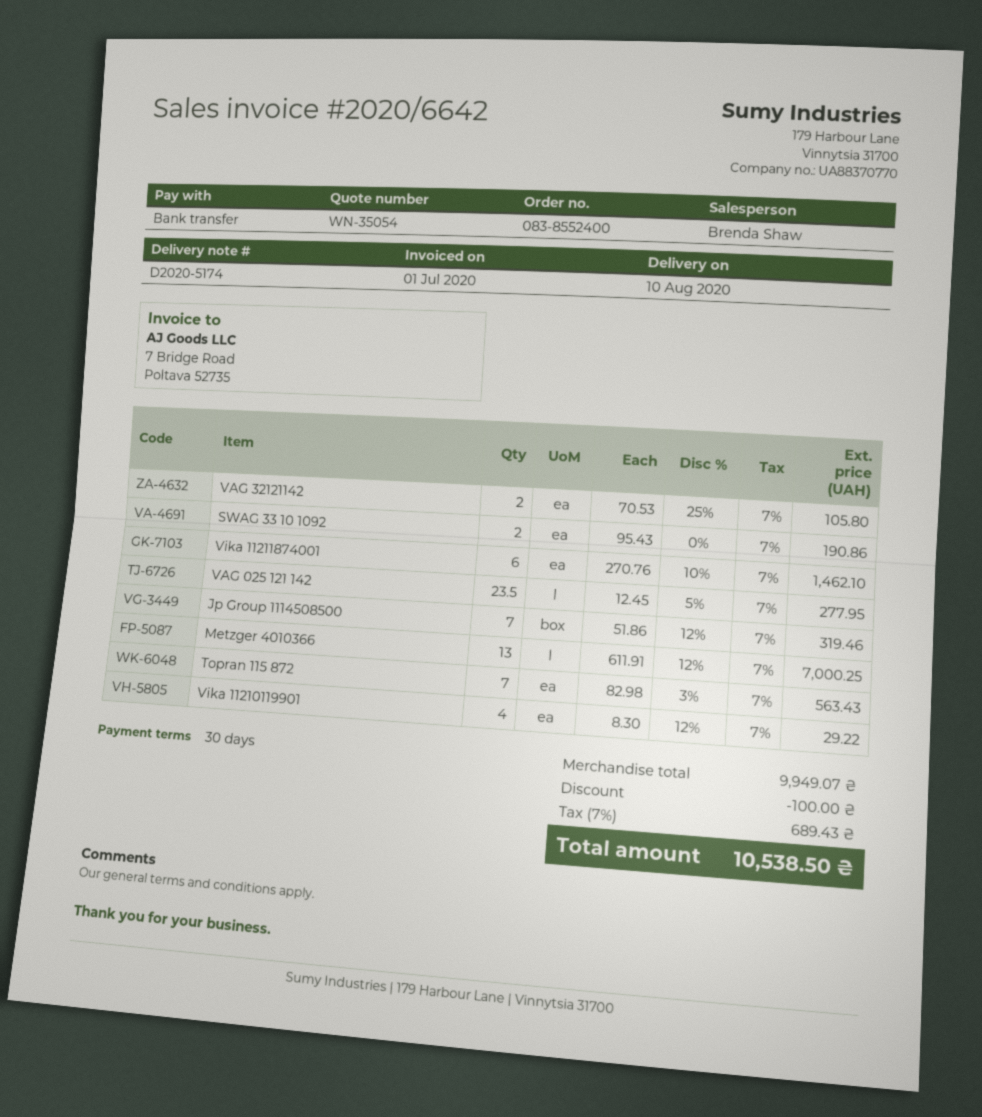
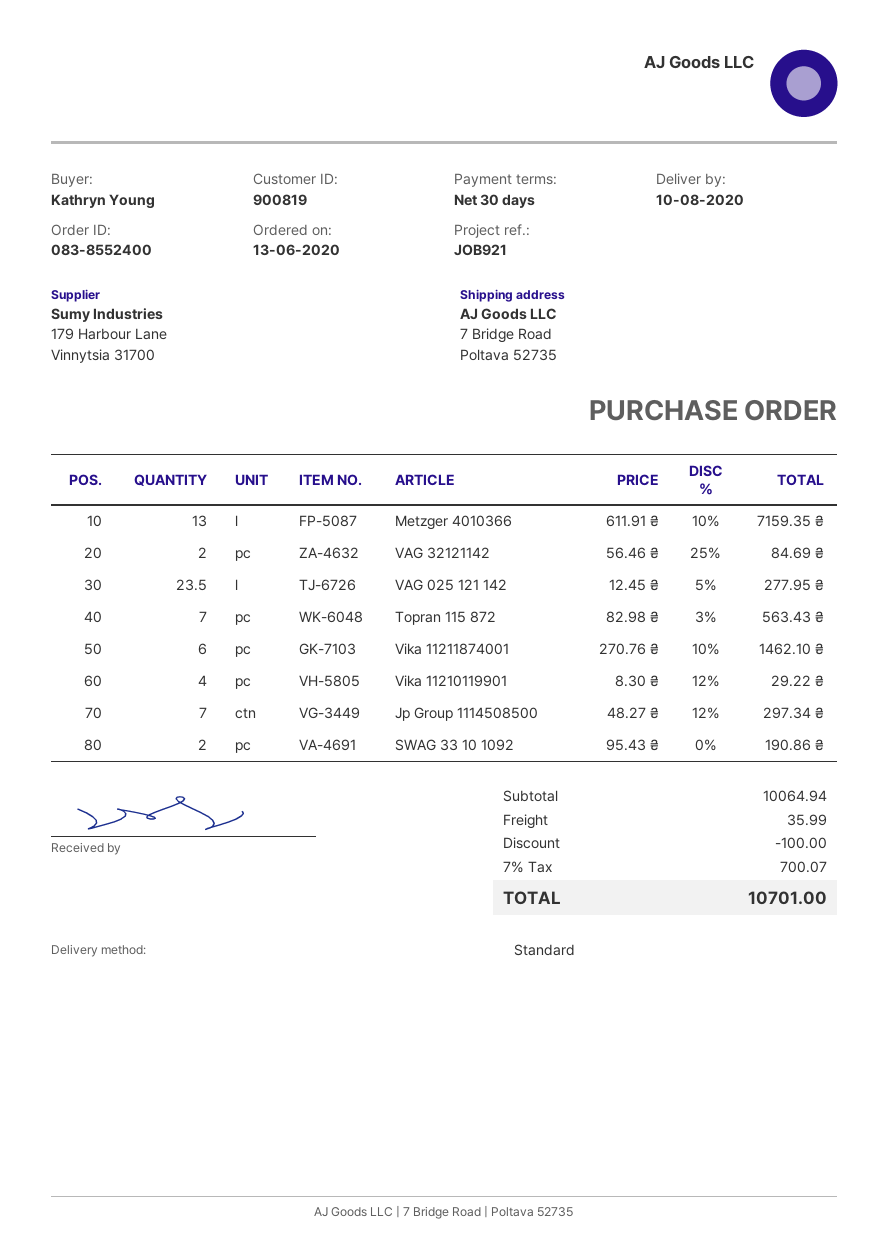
VAG 32121142: 2 x 70.53 - 25% = 105.80 -> 2 x 56.46 - 25% = 84.69
Jp Group 1114508500: 7 x 51.86 - 12% = 319.46 -> 7 x 48.27 - 12% = 297.34
Metzger 4010366: 13 x 611.91 - 12% = 7000.25 -> 13 x 611.91 - 10% = 7159.35
subtotal: 9949.07 -> 10064.94
shipping: none -> 35.99
tax: 7% = 689.43 -> 7% = 700.07
total: 10538.50 -> 10701.00

